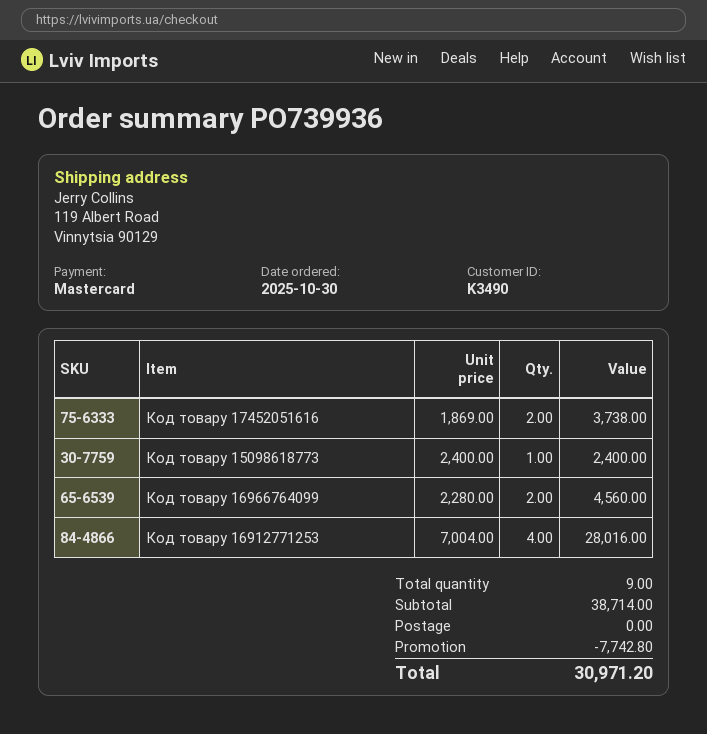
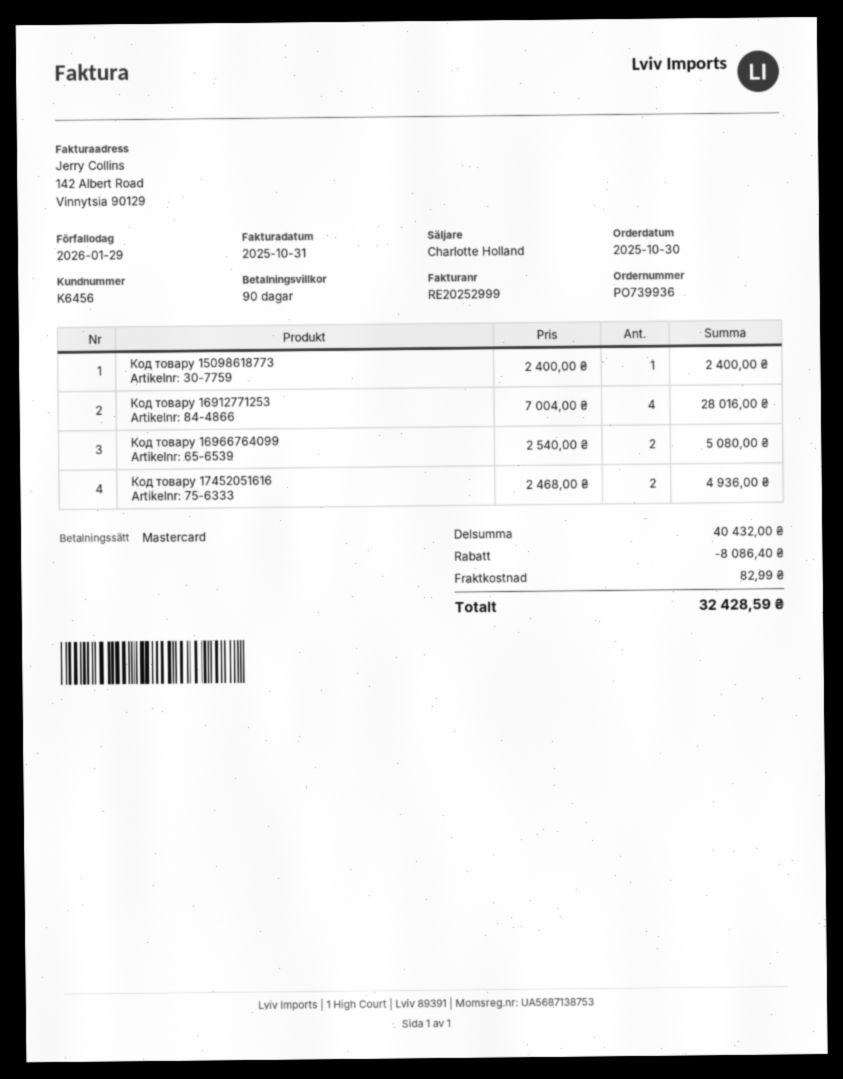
customer number: K3490 -> K6456
Код товару 17452051616: 2 x 1869.00 = 3738.00 -> 2 x 2468.00 = 4936.00
Код товару 16966764099: 2 x 2280.00 = 4560.00 -> 2 x 2540.00 = 5080.00
subtotal: 38714.00 -> 40432.00
discount: 7742.80 -> 8086.40
shipping: 0.00 -> 82.99
total: 30971.20 -> 32428.59

